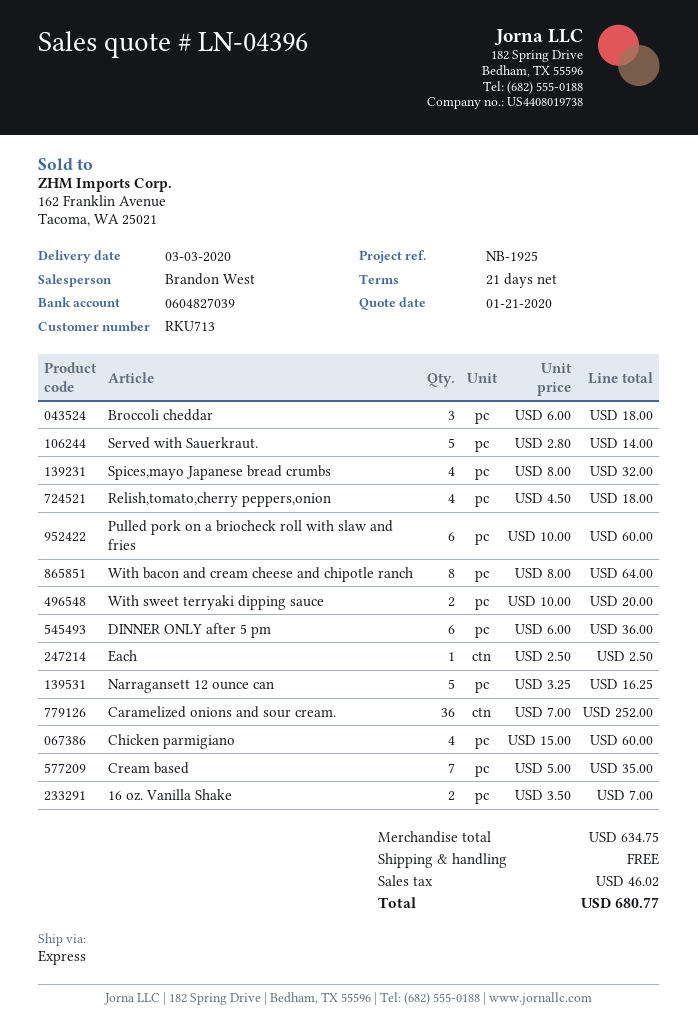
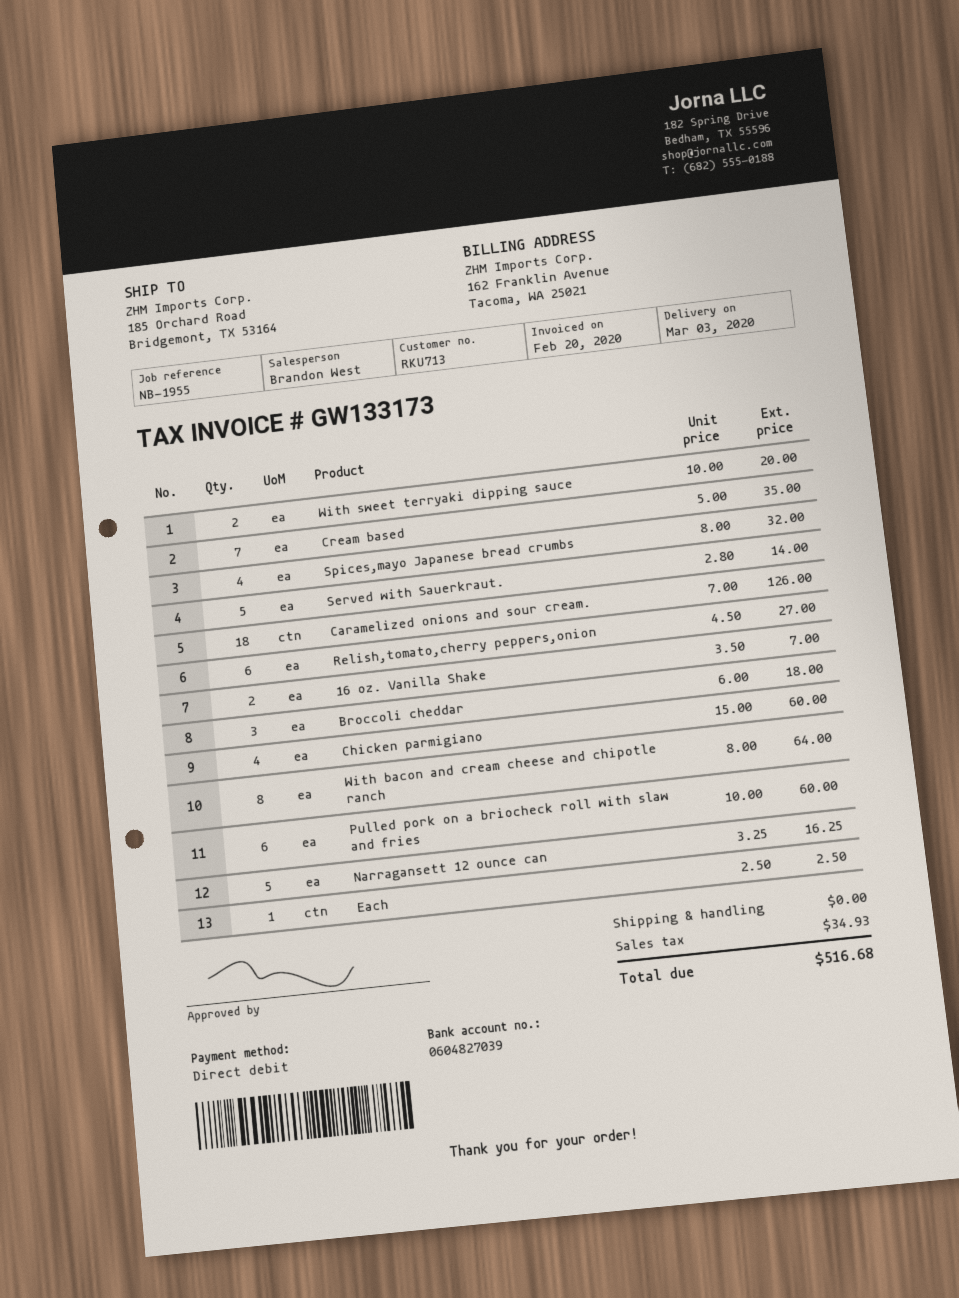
reference: NB-1925 -> NB-1955
Relish,tomato,cherry peppers,onion: 4 x 4.50 = 18.00 -> 6 x 4.50 = 27.00
DINNER ONLY after 5 pm: 6 x 6.00 = 36.00 -> none
Caramelized onions and sour cream.: 36 x 7.00 = 252.00 -> 18 x 7.00 = 126.00
tax: 46.02 -> 34.93
total: 680.77 -> 516.68

